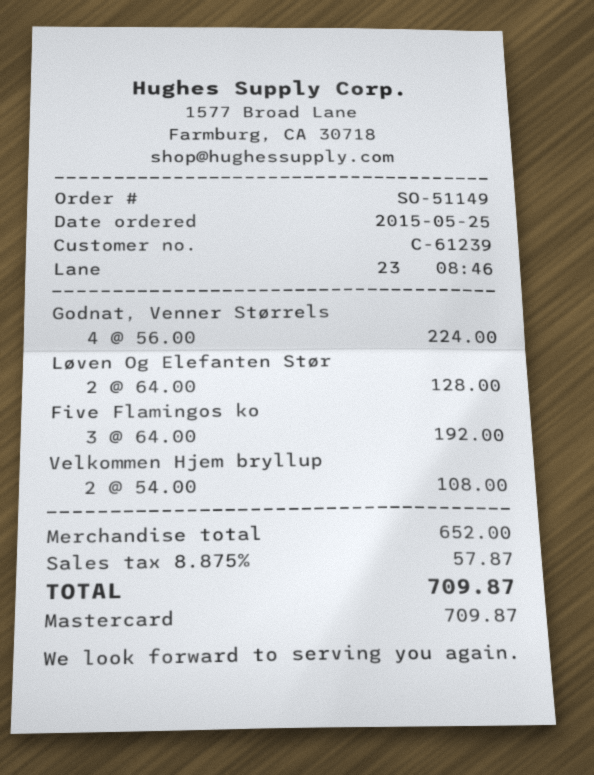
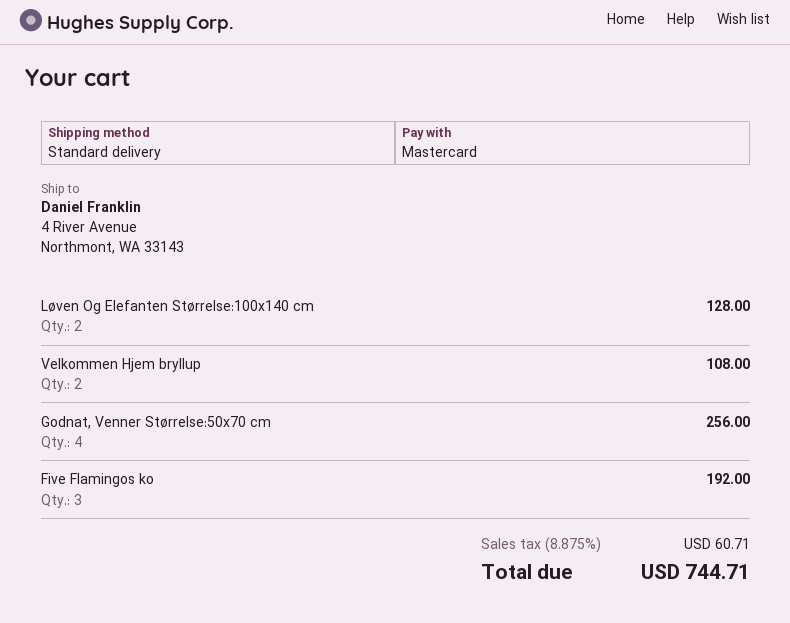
Godnat, Venner Størrels: 4 for 224.00 -> 4 for 256.00
tax: 8.875% = 57.87 -> 8.875% = 60.71
total: 709.87 -> 744.71

